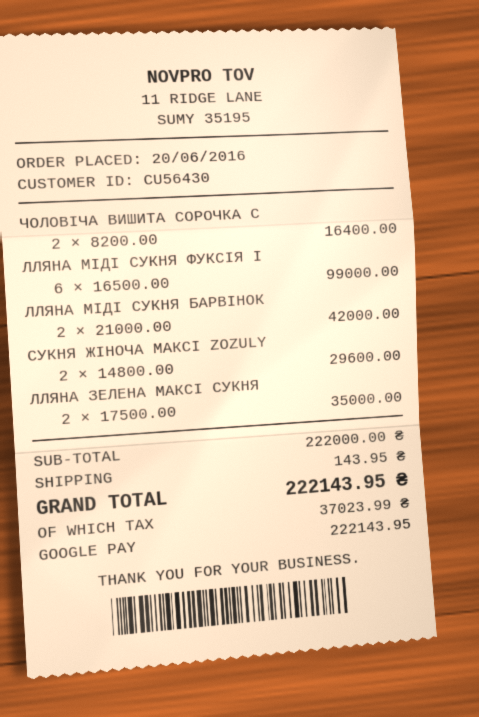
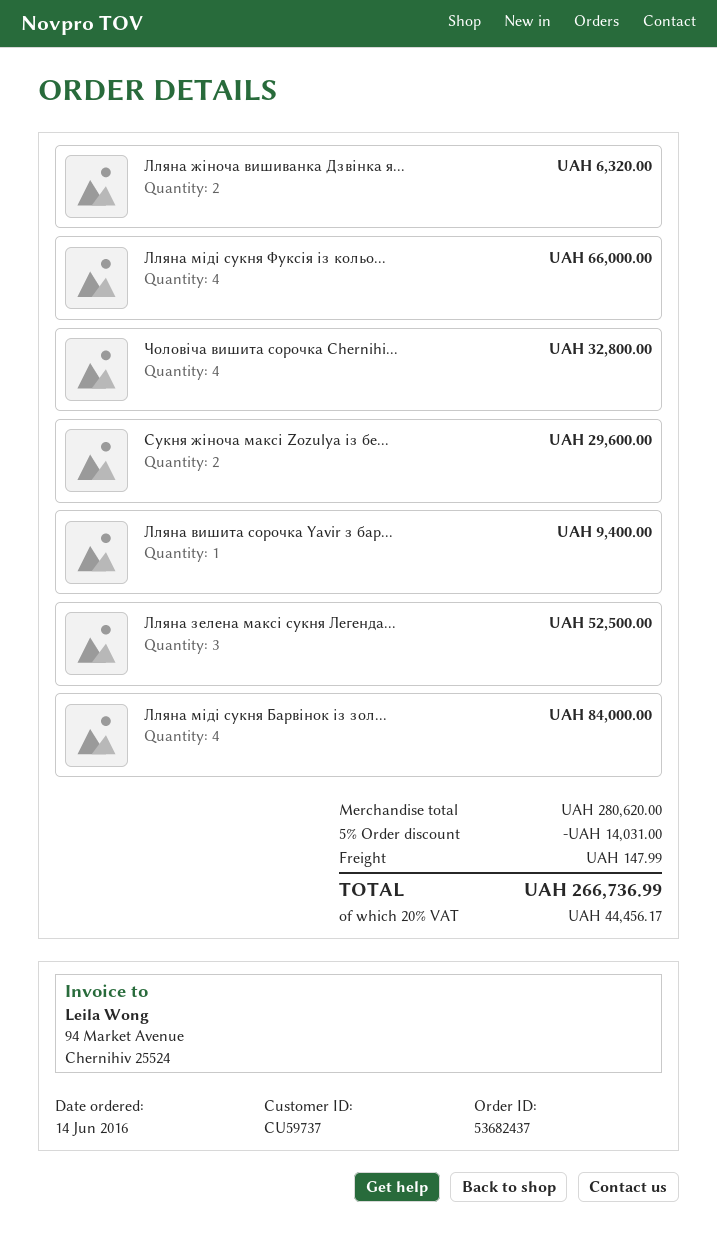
order date: 2016-06-20 -> 2016-06-14
customer number: CU56430 -> CU59737
ЧОЛОВІЧА ВИШИТА СОРОЧКА C: 2 for 16400.00 -> 4 for 32800.00
ЛЛЯНА МІДІ СУКНЯ ФУКСІЯ І: 6 for 99000.00 -> 4 for 66000.00
ЛЛЯНА МІДІ СУКНЯ БАРВІНОК: 2 for 42000.00 -> 4 for 84000.00
ЛЛЯНА ЗЕЛЕНА МАКСІ СУКНЯ: 2 for 35000.00 -> 3 for 52500.00
Лляна жіноча вишиванка Дзвінка я...: none -> 2 for 6320.00
Лляна вишита сорочка Yavir з бар...: none -> 1 for 9400.00
subtotal: 222000.00 -> 280620.00
discount: none -> 5% = 14031.00
shipping: 143.95 -> 147.99
tax: 37023.99 -> 44456.17
total: 222143.95 -> 266736.99

